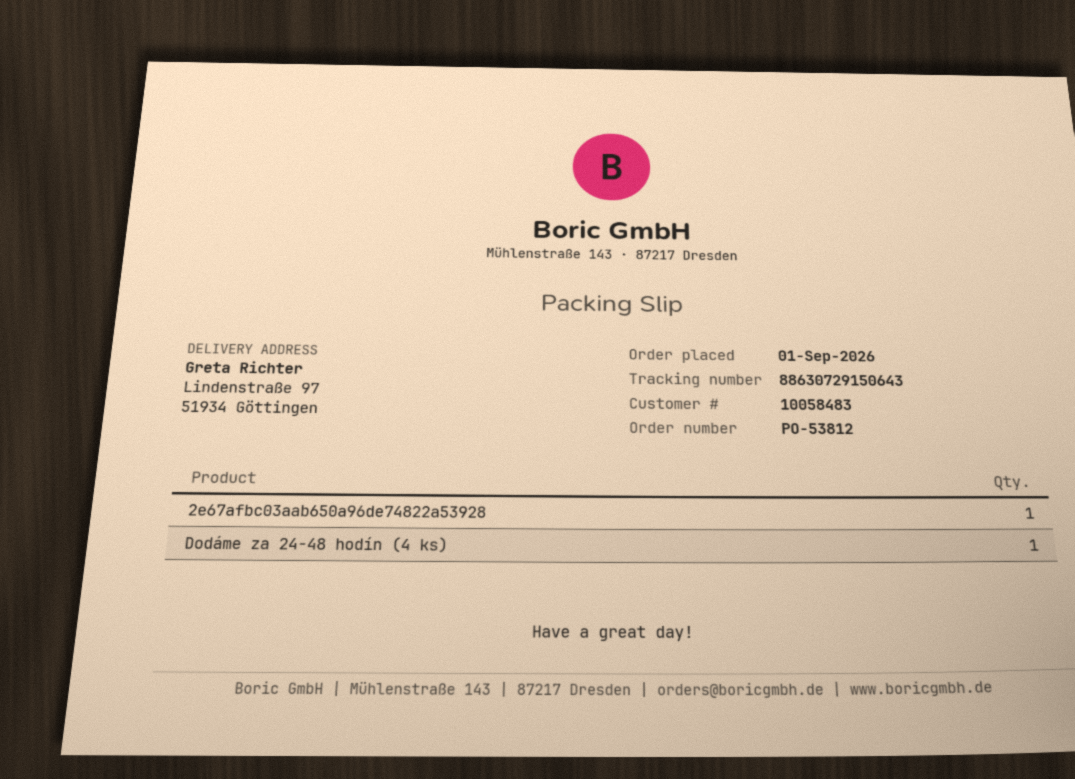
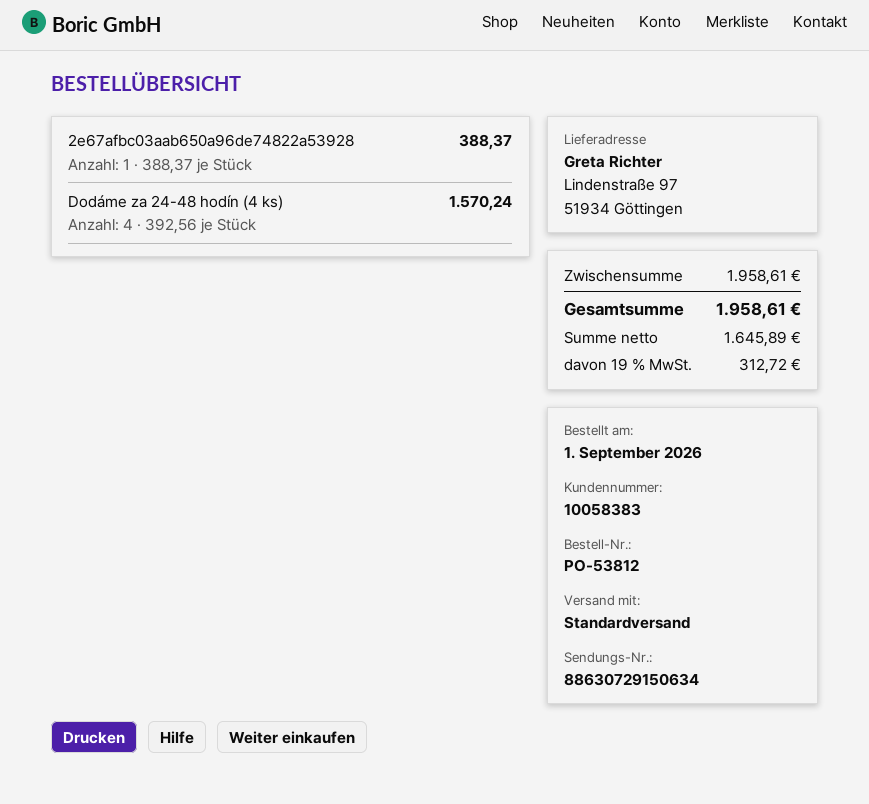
customer number: 10058483 -> 10058383
tracking number: 88630729150643 -> 88630729150634
Dodáme za 24-48 hodín (4 ks): 1 -> 4

